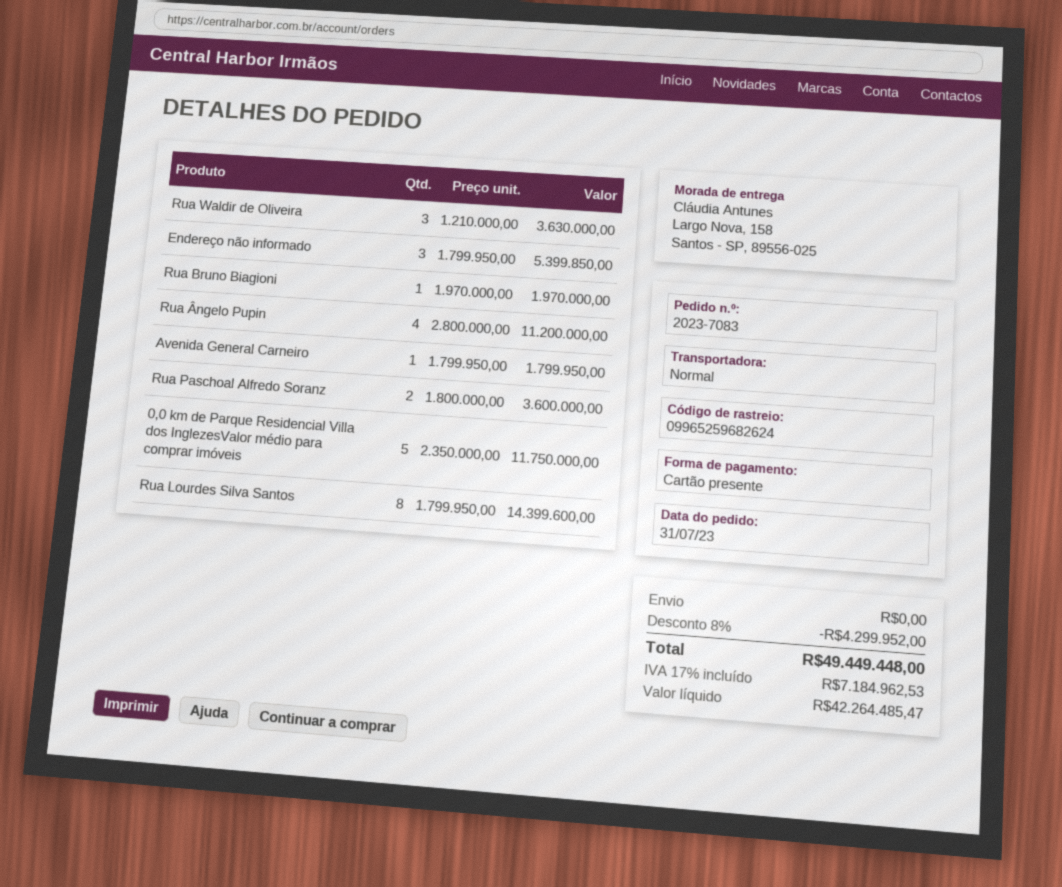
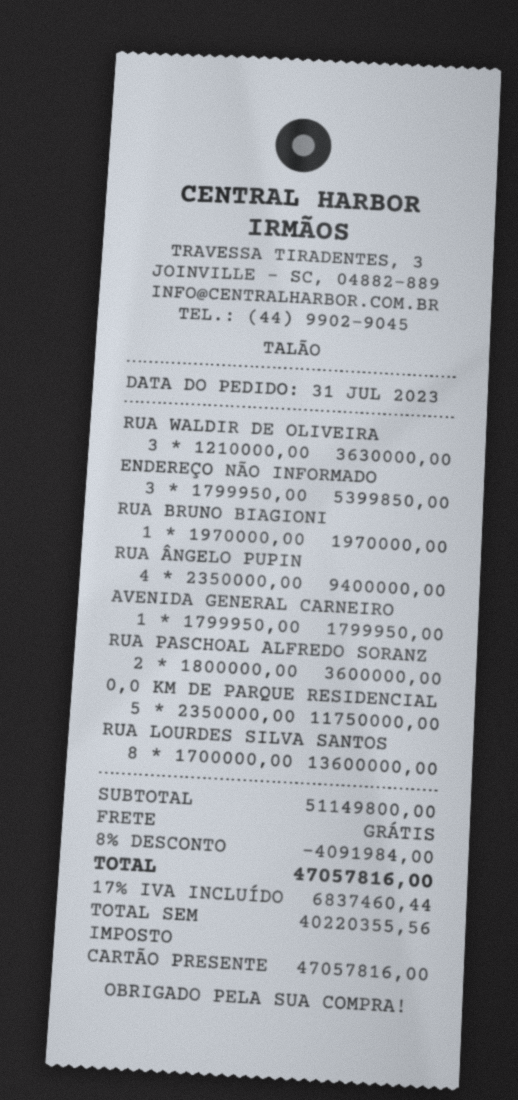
Rua Ângelo Pupin: 4 x 2800000.00 = 11200000.00 -> 4 x 2350000.00 = 9400000.00
Rua Lourdes Silva Santos: 8 x 1799950.00 = 14399600.00 -> 8 x 1700000.00 = 13600000.00
discount: 8% = 4299952.00 -> 8% = 4091984.00
net: 42264485.47 -> 40220355.56
tax: 17% = 7184962.53 -> 17% = 6837460.44
total: 49449448.00 -> 47057816.00

